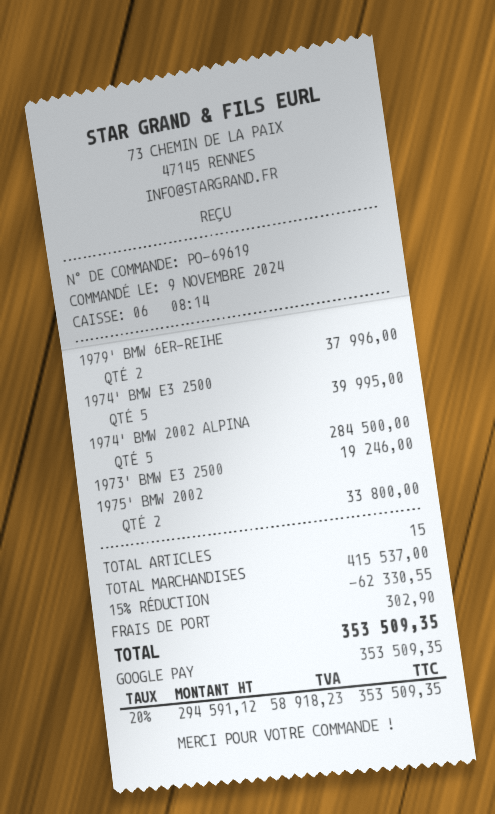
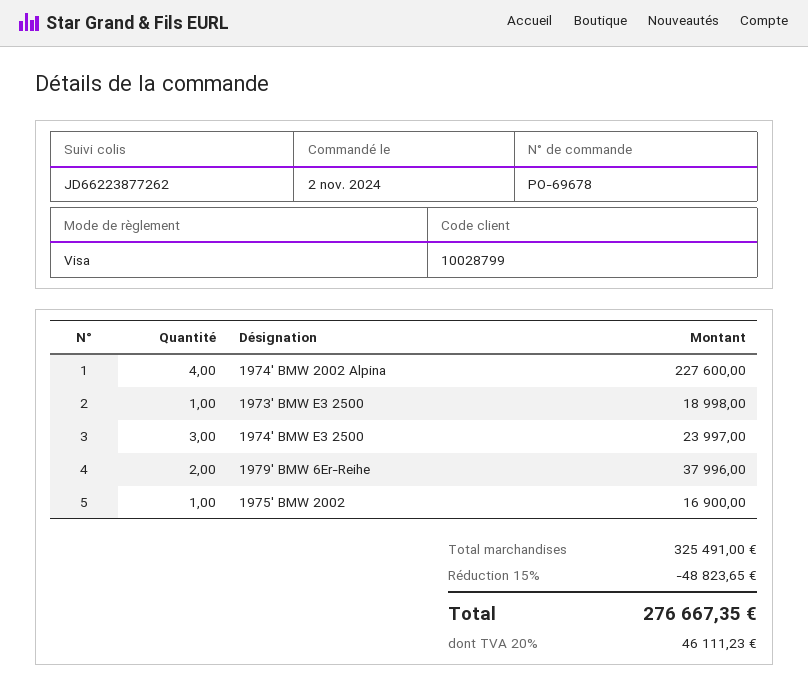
order number: PO-69619 -> PO-69678
order date: 2024-11-09 -> 2024-11-02
payment method: Google Pay -> Visa
1974' BMW E3 2500: 5 for 39995.00 -> 3 for 23997.00
1974' BMW 2002 ALPINA: 5 for 284500.00 -> 4 for 227600.00
1973' BMW E3 2500: 1 for 19246.00 -> 1 for 18998.00
1975' BMW 2002: 2 for 33800.00 -> 1 for 16900.00
subtotal: 415537.00 -> 325491.00
discount: 15% = 62330.55 -> 15% = 48823.65
shipping: 302.90 -> none
tax: 20% = 58918.23 -> 20% = 46111.23
total: 353509.35 -> 276667.35

